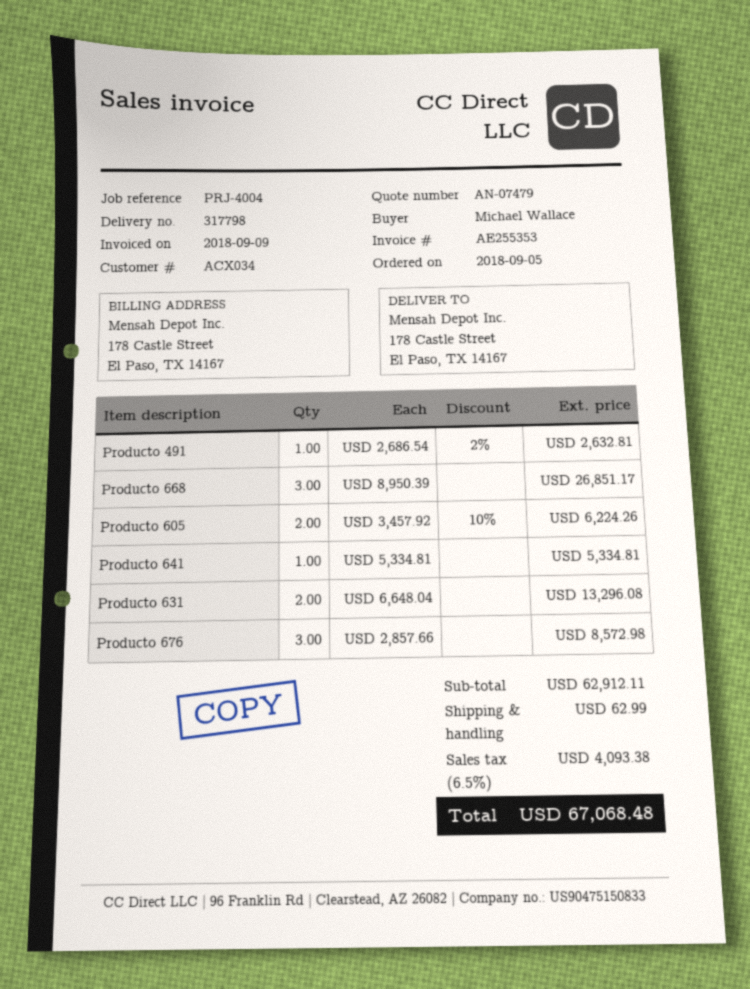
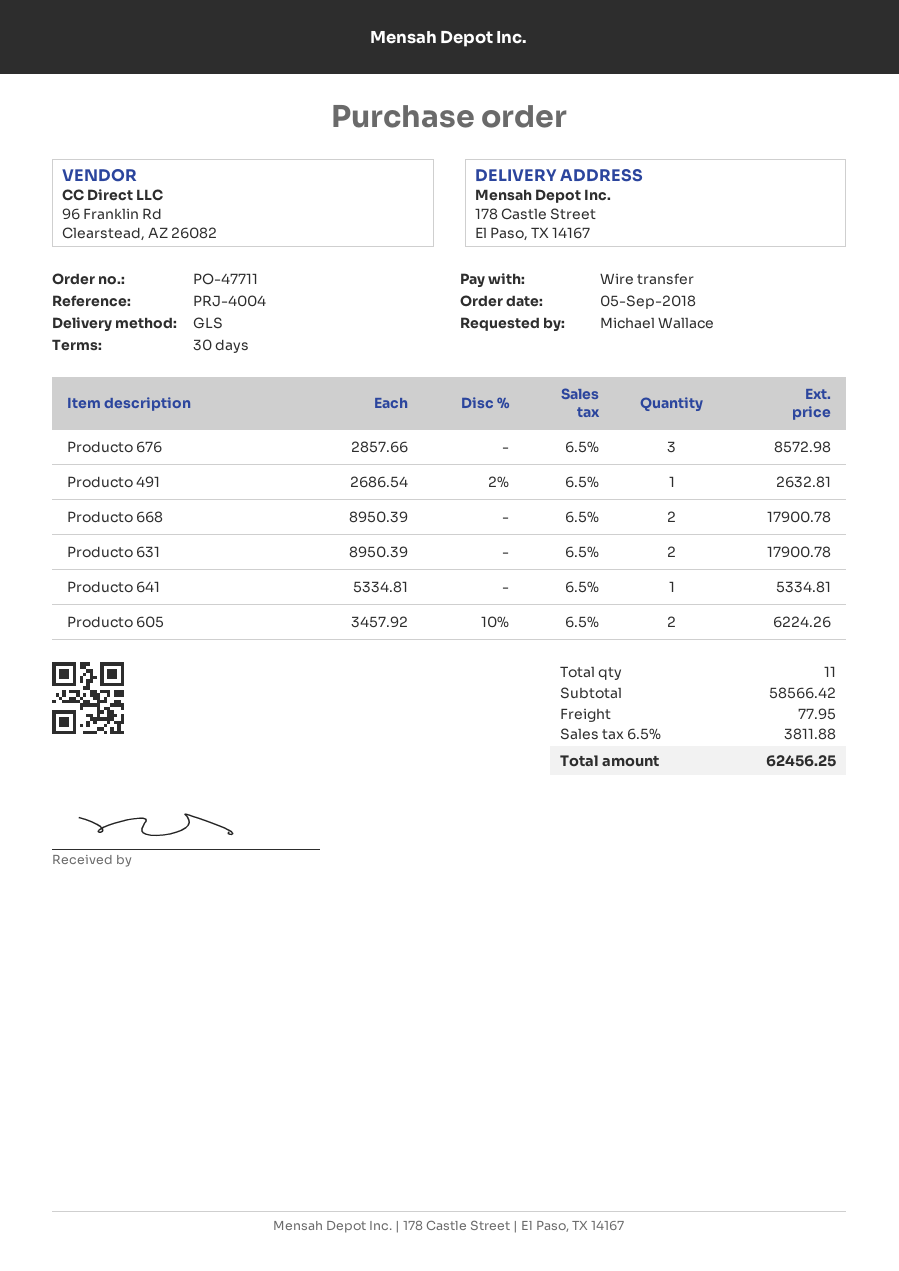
Producto 668: 3 x 8950.39 = 26851.17 -> 2 x 8950.39 = 17900.78
Producto 631: 2 x 6648.04 = 13296.08 -> 2 x 8950.39 = 17900.78
subtotal: 62912.11 -> 58566.42
shipping: 62.99 -> 77.95
tax: 6.5% = 4093.38 -> 6.5% = 3811.88
total: 67068.48 -> 62456.25

